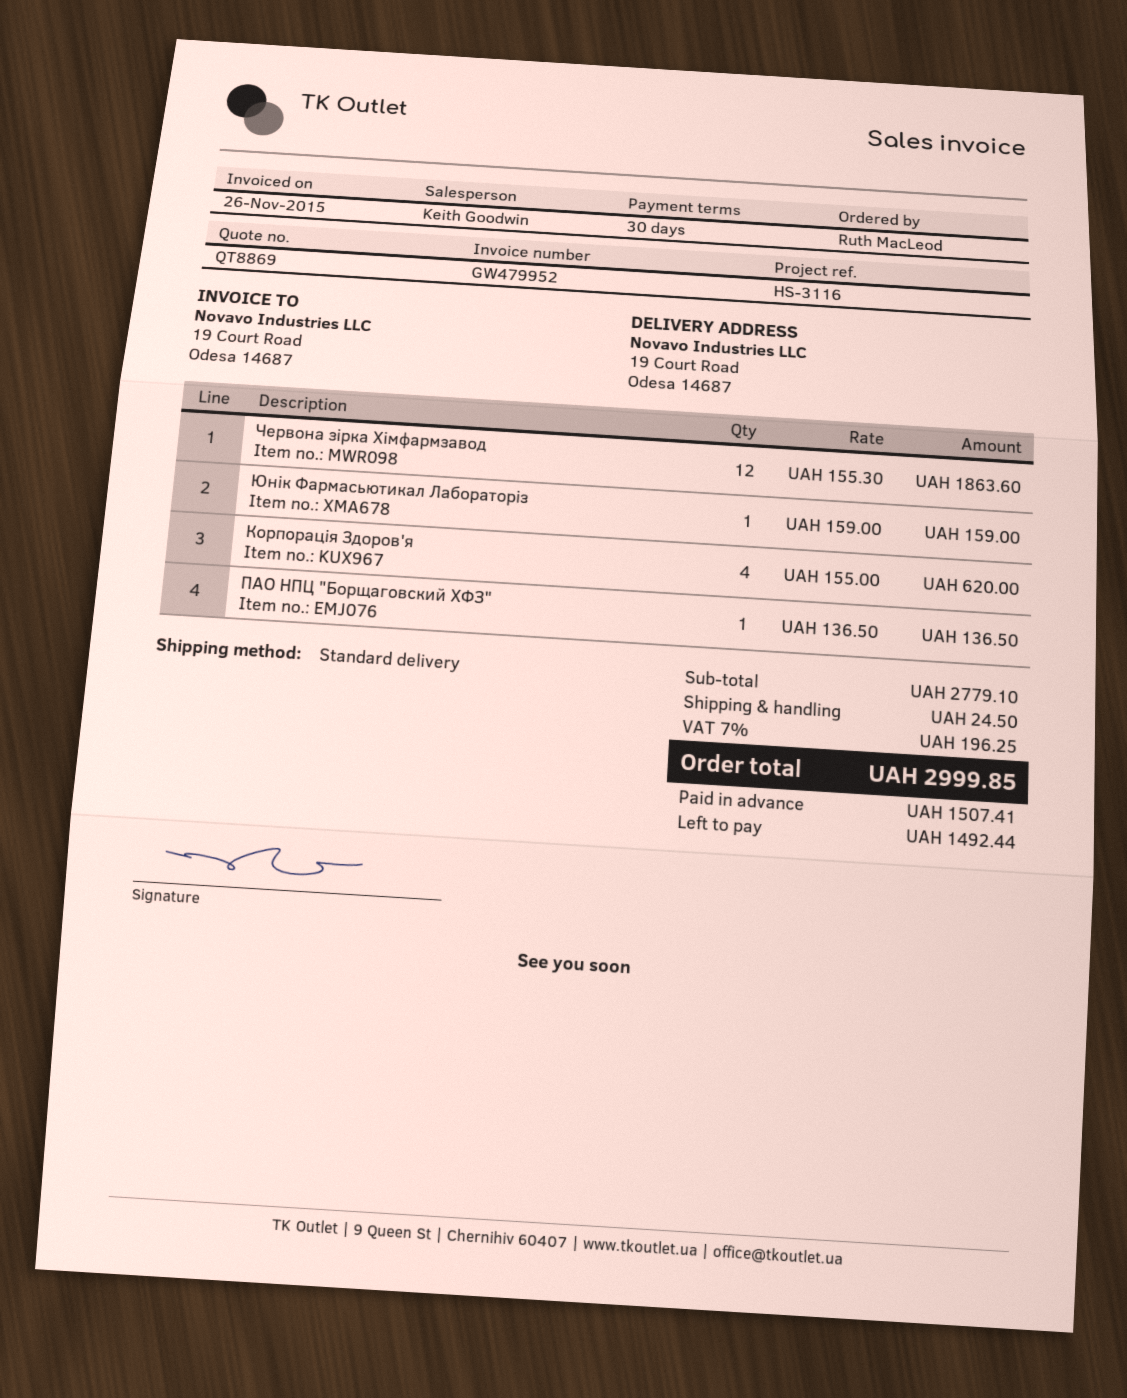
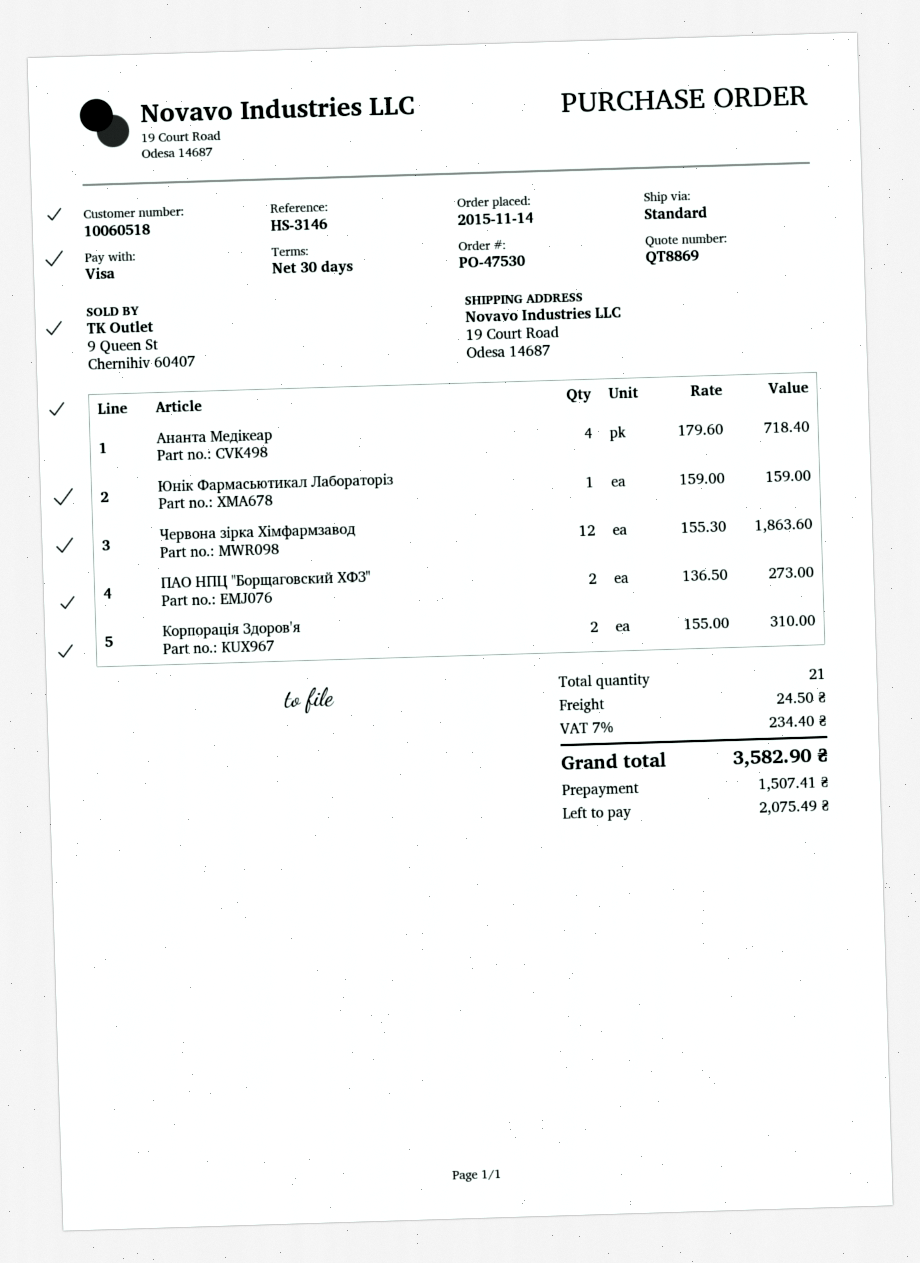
reference: HS-3116 -> HS-3146
Корпорація Здоров'я: 4 x 155.00 = 620.00 -> 2 x 155.00 = 310.00
ПАО НПЦ "Борщаговский ХФЗ": 1 x 136.50 = 136.50 -> 2 x 136.50 = 273.00
Ананта Медікеар: none -> 4 x 179.60 = 718.40
tax: 7% = 196.25 -> 7% = 234.40
total: 2999.85 -> 3582.90
balance: 1492.44 -> 2075.49

